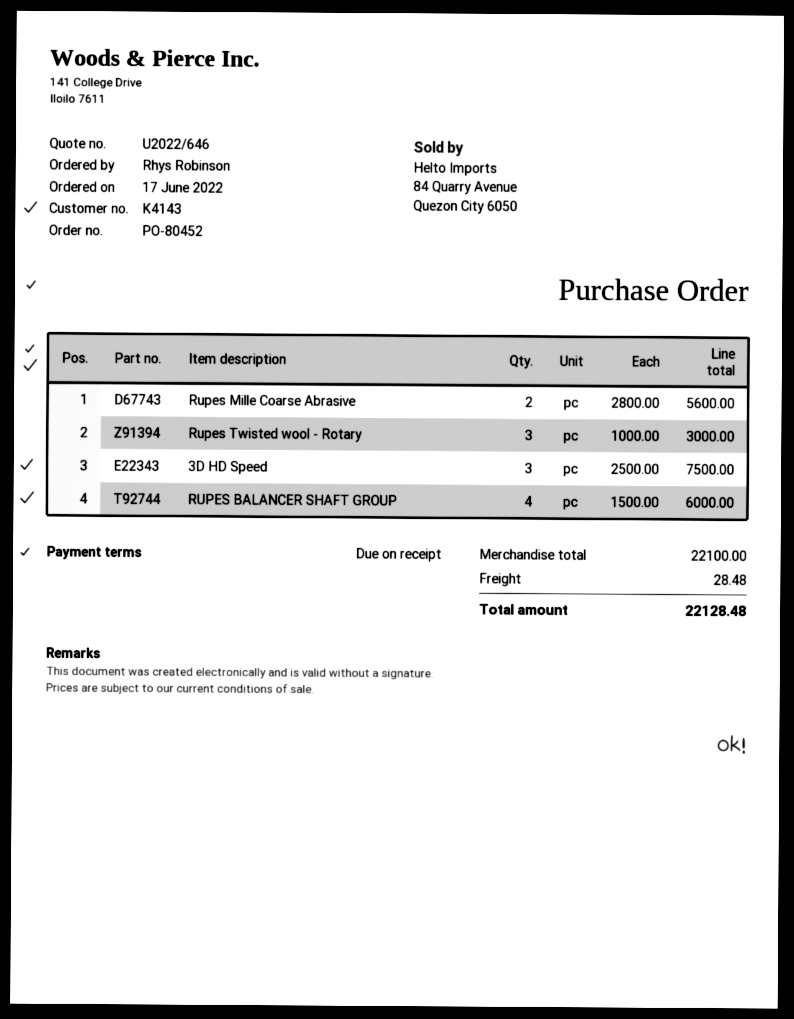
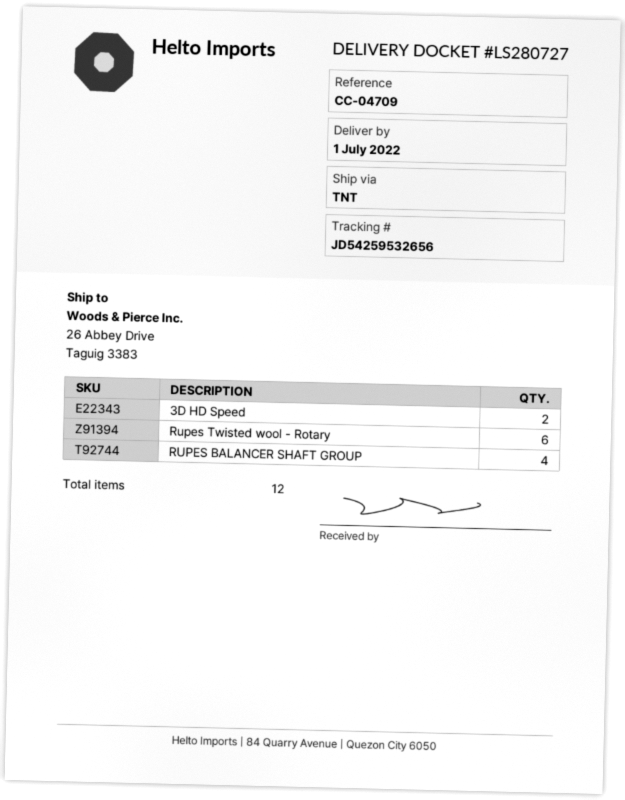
Rupes Mille Coarse Abrasive: 2 -> none
Rupes Twisted wool - Rotary: 3 -> 6
3D HD Speed: 3 -> 2

